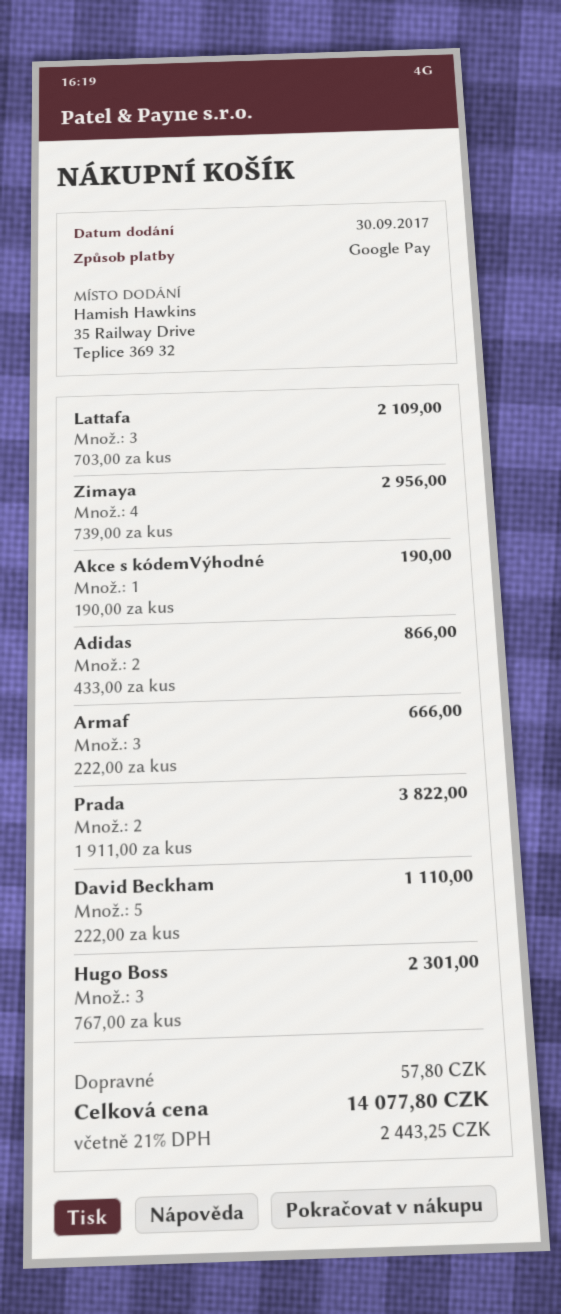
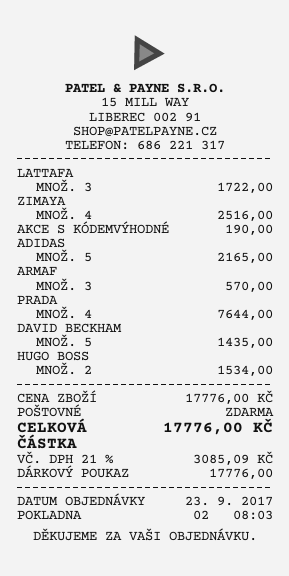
payment method: Google Pay -> gift card
Lattafa: 3 for 2109.00 -> 3 for 1722.00
Zimaya: 4 for 2956.00 -> 4 for 2516.00
Adidas: 2 for 866.00 -> 5 for 2165.00
Armaf: 3 for 666.00 -> 3 for 570.00
Prada: 2 for 3822.00 -> 4 for 7644.00
David Beckham: 5 for 1110.00 -> 5 for 1435.00
Hugo Boss: 3 for 2301.00 -> 2 for 1534.00
shipping: 57.80 -> 0.00
tax: 21% = 2443.25 -> 21% = 3085.09
total: 14077.80 -> 17776.00

